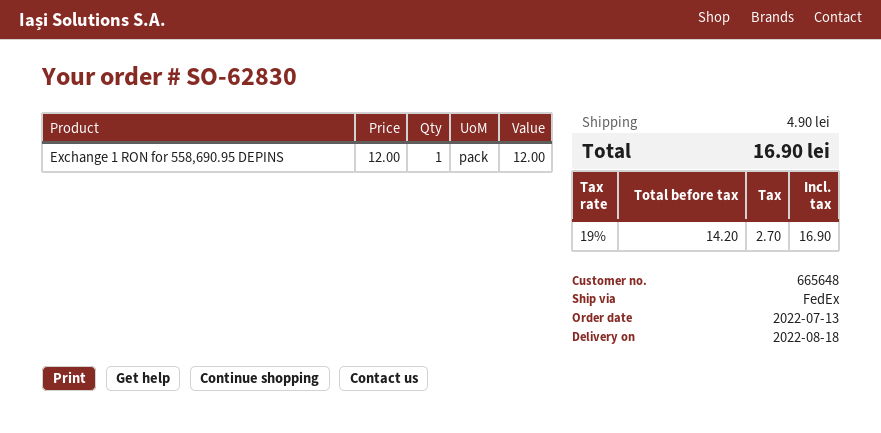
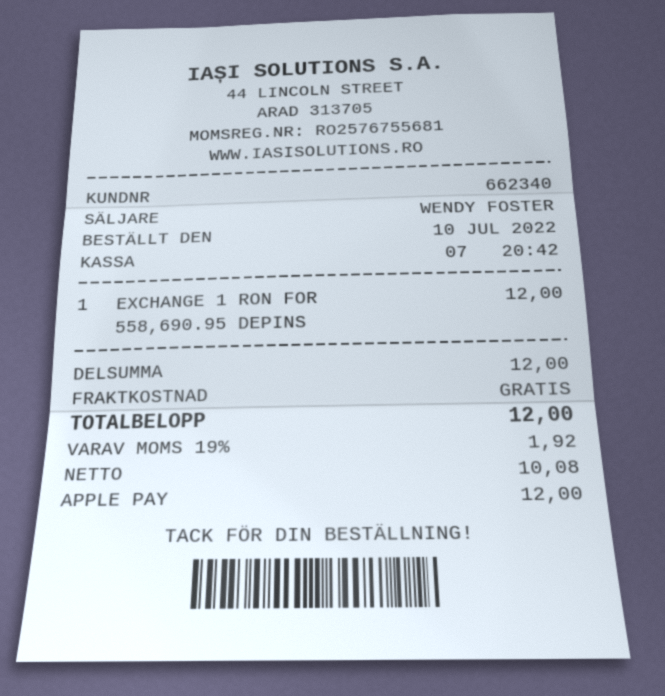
order date: 2022-07-13 -> 2022-07-10
customer number: 665648 -> 662340
shipping: 4.90 -> 0.00
net: 14.20 -> 10.08
tax: 19% = 2.70 -> 19% = 1.92
total: 16.90 -> 12.00

